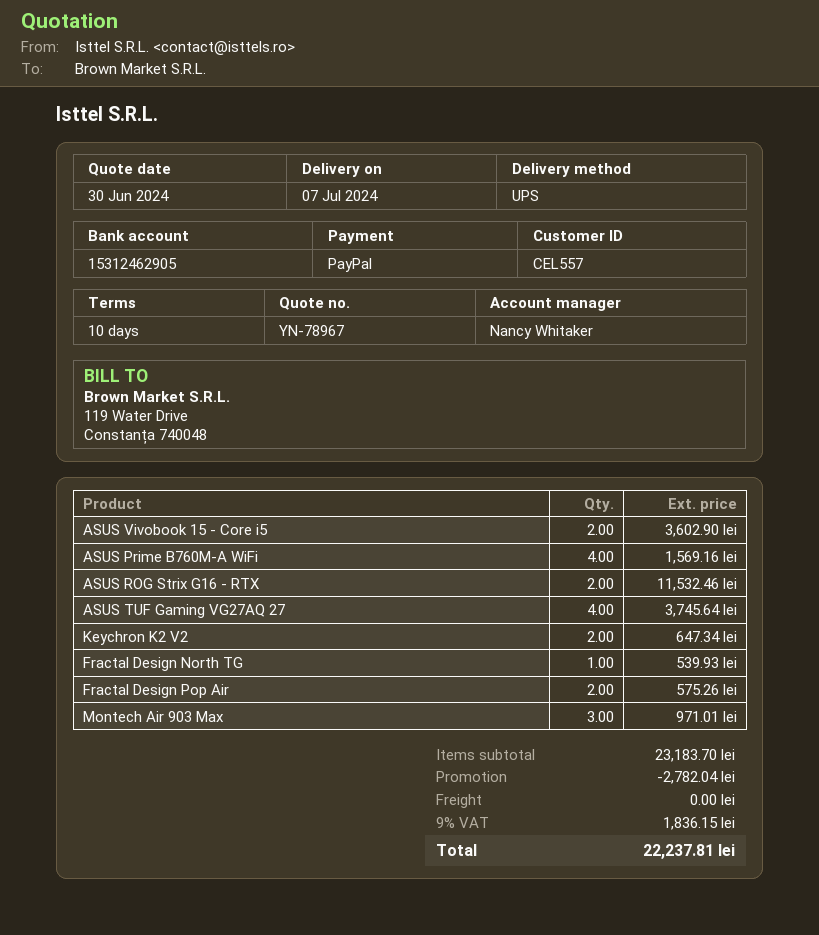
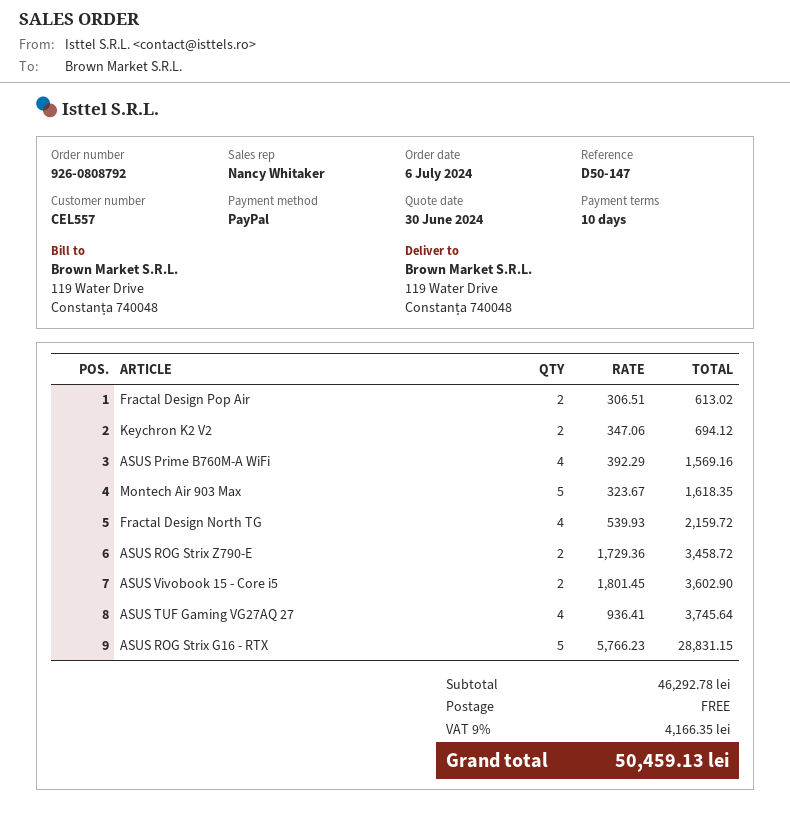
ASUS ROG Strix G16 - RTX: 2 for 11532.46 -> 5 for 28831.15
Keychron K2 V2: 2 for 647.34 -> 2 for 694.12
Fractal Design North TG: 1 for 539.93 -> 4 for 2159.72
Fractal Design Pop Air: 2 for 575.26 -> 2 for 613.02
Montech Air 903 Max: 3 for 971.01 -> 5 for 1618.35
ASUS ROG Strix Z790-E: none -> 2 for 3458.72
subtotal: 23183.70 -> 46292.78
discount: 2782.04 -> none
tax: 9% = 1836.15 -> 9% = 4166.35
total: 22237.81 -> 50459.13

